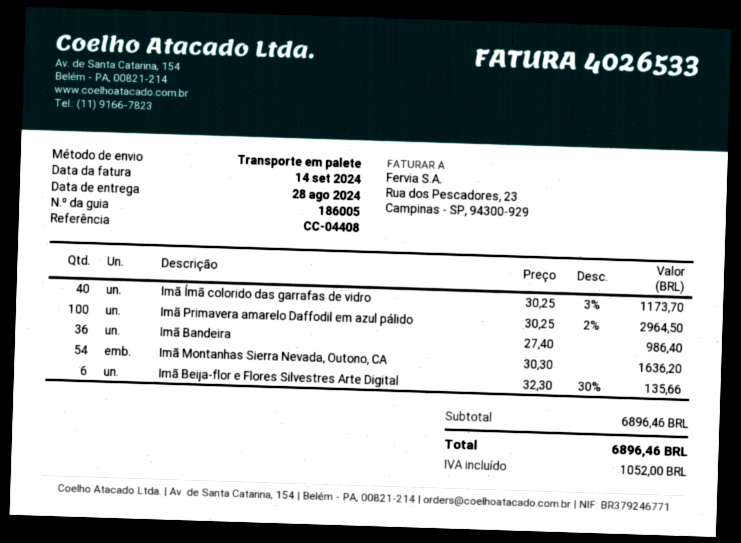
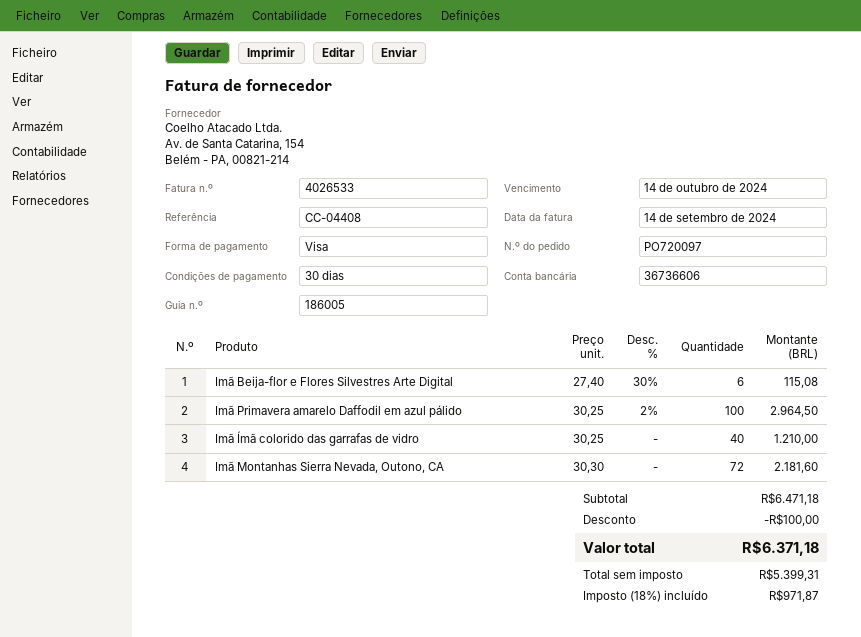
Imã Ímã colorido das garrafas de vidro: 40 x 30.25 - 3% = 1173.70 -> 40 x 30.25 = 1210.00
Imã Bandeira: 36 x 27.40 = 986.40 -> none
Imã Montanhas Sierra Nevada, Outono, CA: 54 x 30.30 = 1636.20 -> 72 x 30.30 = 2181.60
Imã Beija-flor e Flores Silvestres Arte Digital: 6 x 32.30 - 30% = 135.66 -> 6 x 27.40 - 30% = 115.08
subtotal: 6896.46 -> 6471.18
discount: none -> 100.00
tax: 1052.00 -> 971.87
total: 6896.46 -> 6371.18

